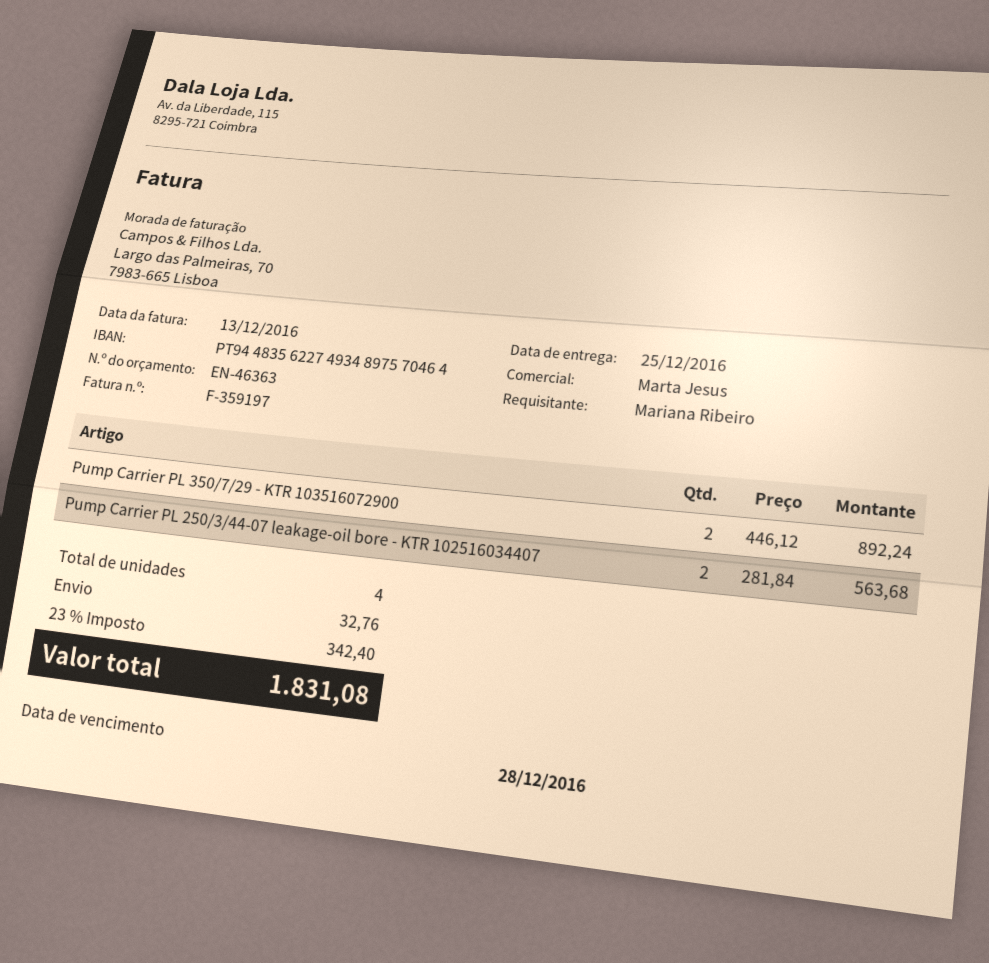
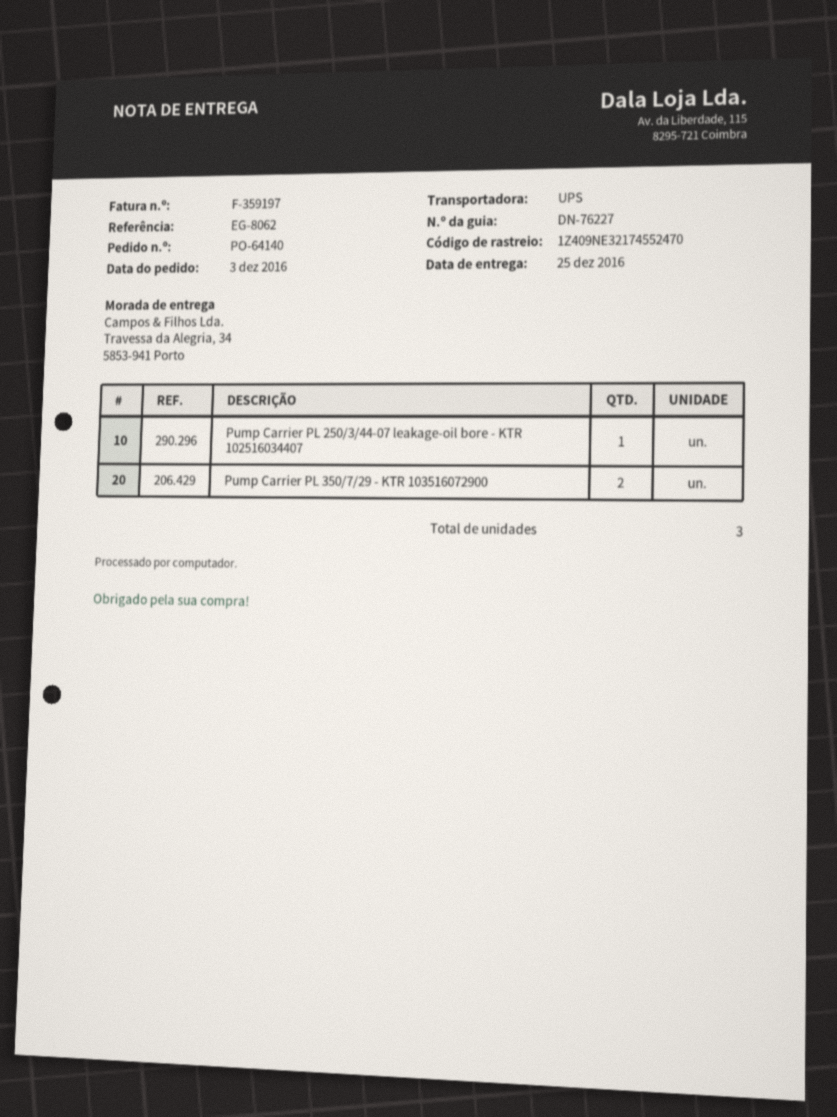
Pump Carrier PL 250/3/44-07 leakage-oil bore - KTR 102516034407: 2 -> 1
total quantity: 4 -> 3

